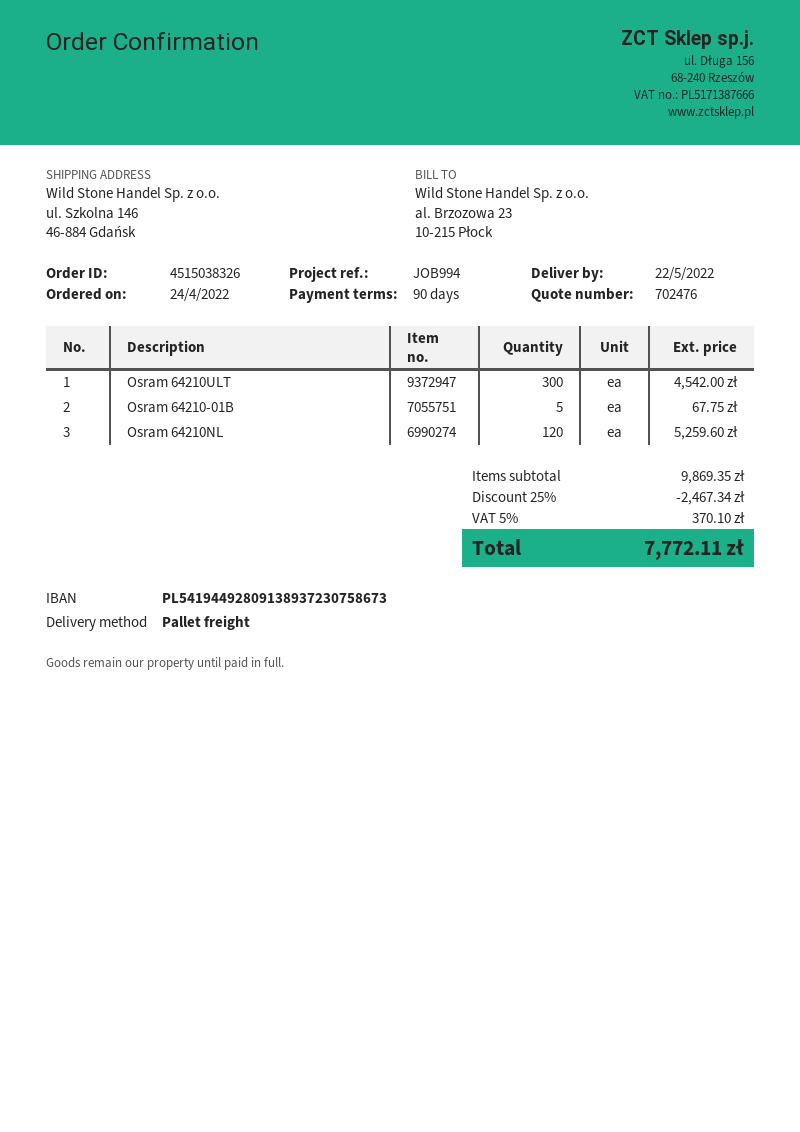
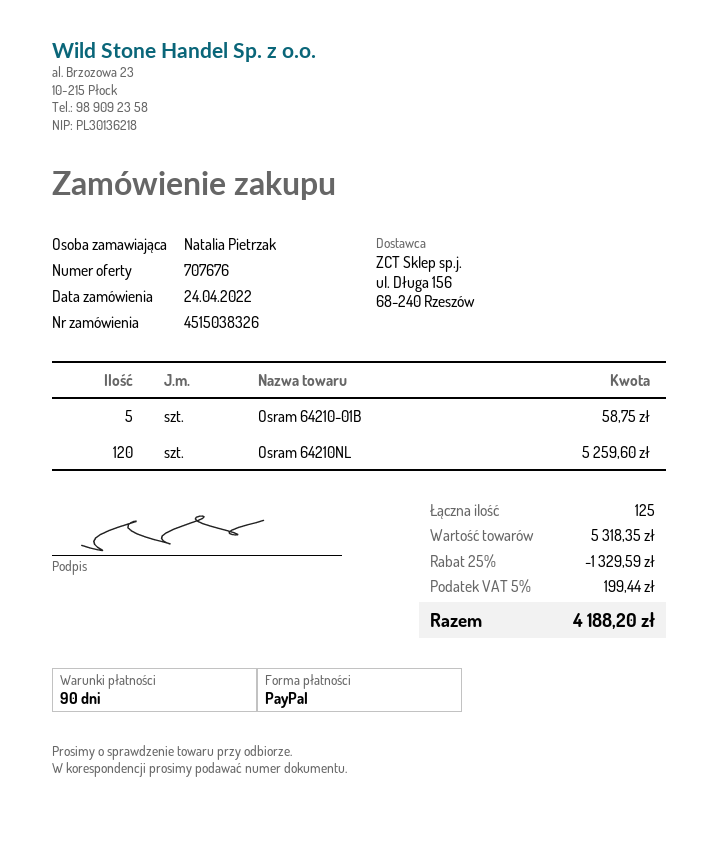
quote number: 702476 -> 707676
Osram 64210ULT: 300 for 4542.00 -> none
Osram 64210-01B: 5 for 67.75 -> 5 for 58.75
subtotal: 9869.35 -> 5318.35
discount: 25% = 2467.34 -> 25% = 1329.59
tax: 5% = 370.10 -> 5% = 199.44
total: 7772.11 -> 4188.20

